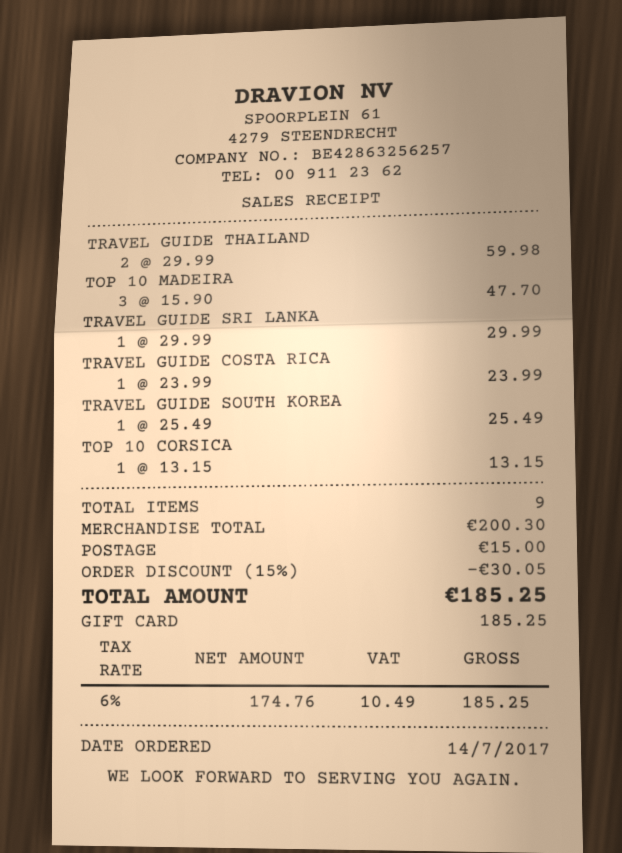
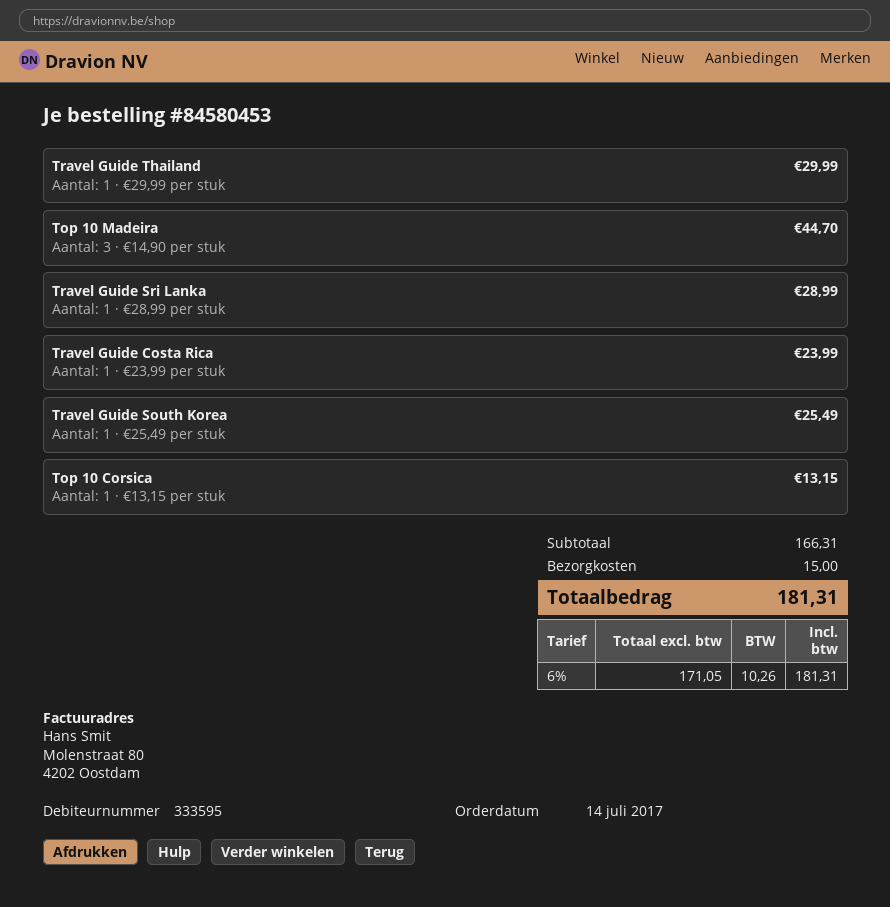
TRAVEL GUIDE THAILAND: 2 x 29.99 = 59.98 -> 1 x 29.99 = 29.99
TOP 10 MADEIRA: 3 x 15.90 = 47.70 -> 3 x 14.90 = 44.70
TRAVEL GUIDE SRI LANKA: 1 x 29.99 = 29.99 -> 1 x 28.99 = 28.99
subtotal: 200.30 -> 166.31
discount: 15% = 30.05 -> none
net: 174.76 -> 171.05
tax: 6% = 10.49 -> 6% = 10.26
total: 185.25 -> 181.31

